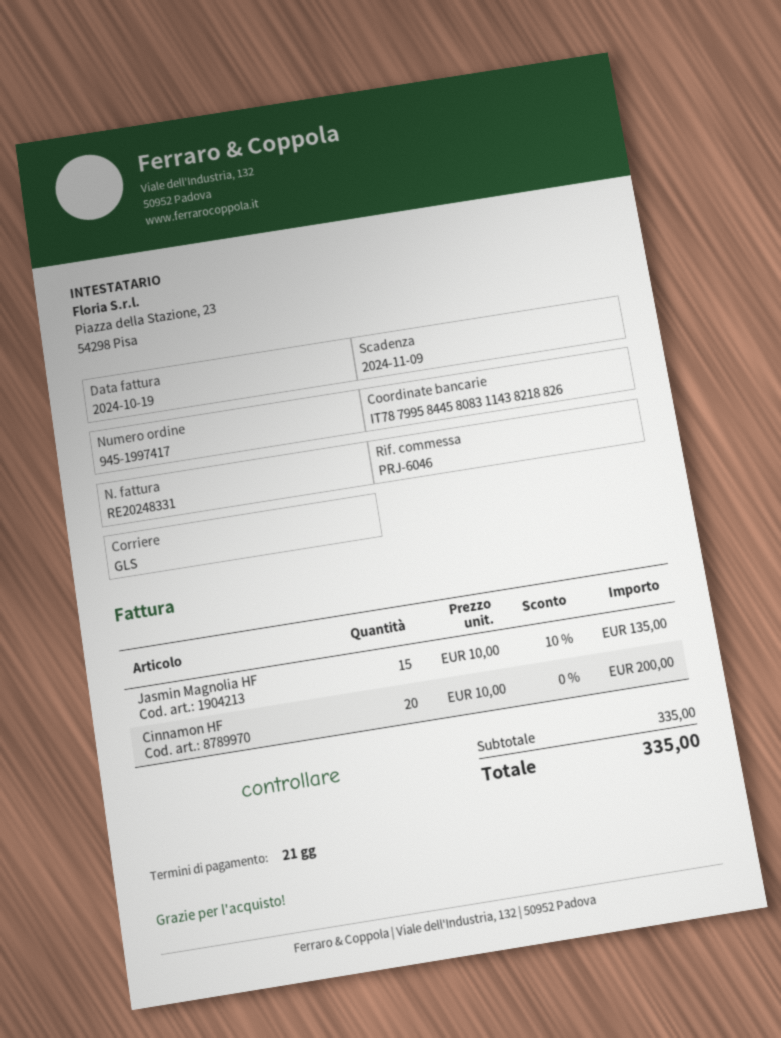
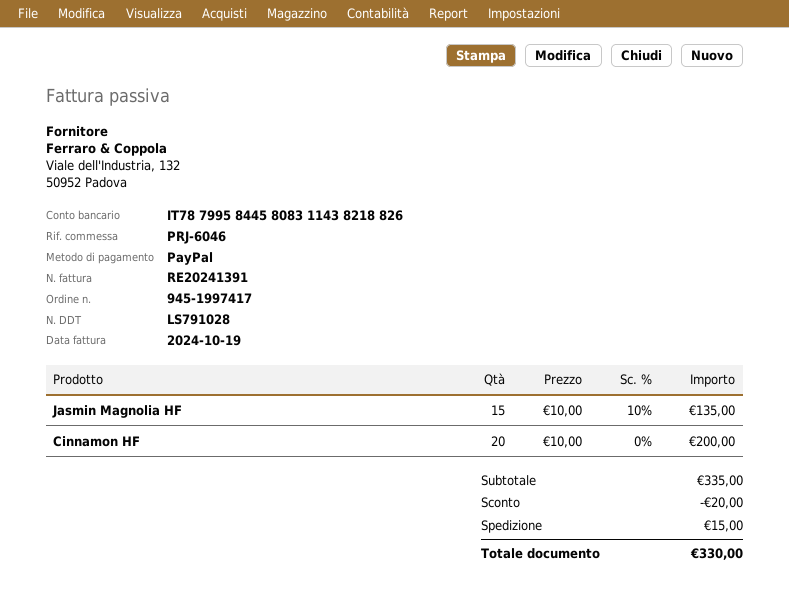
invoice number: RE20248331 -> RE20241391
discount: none -> 20.00
shipping: none -> 15.00
total: 335.00 -> 330.00

